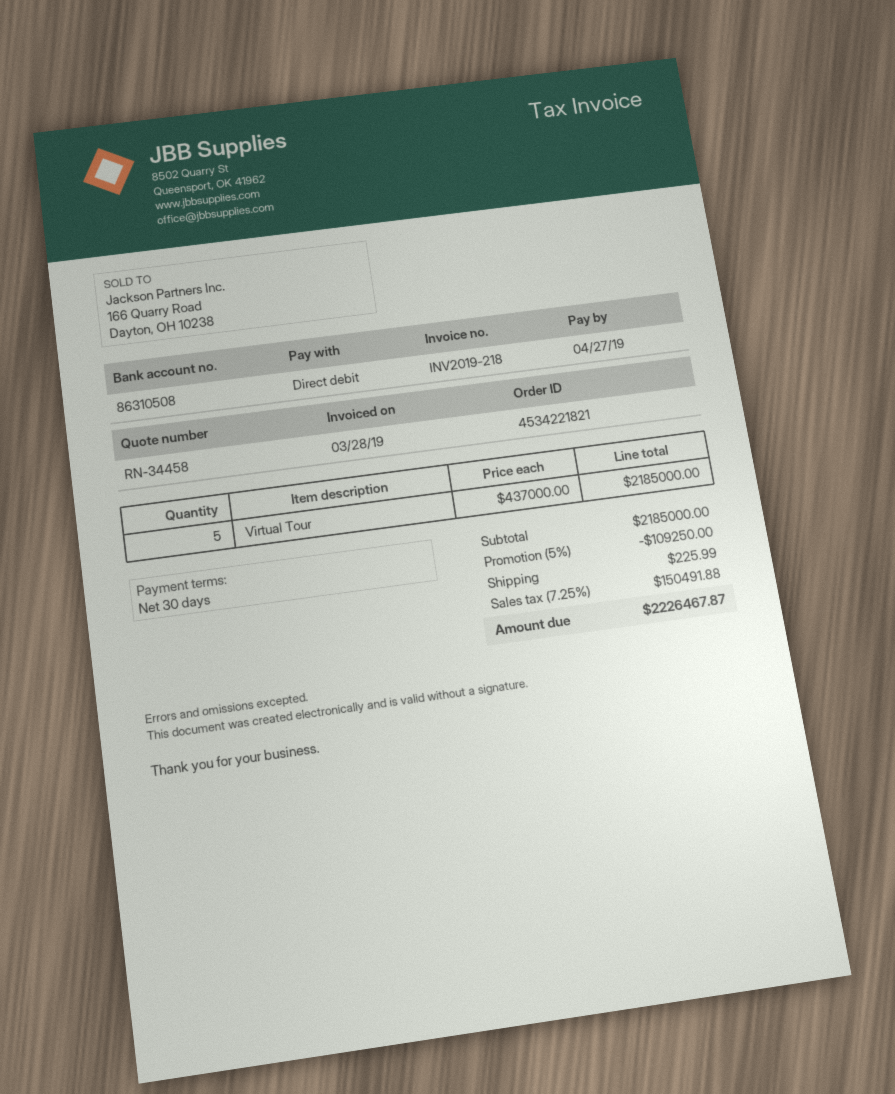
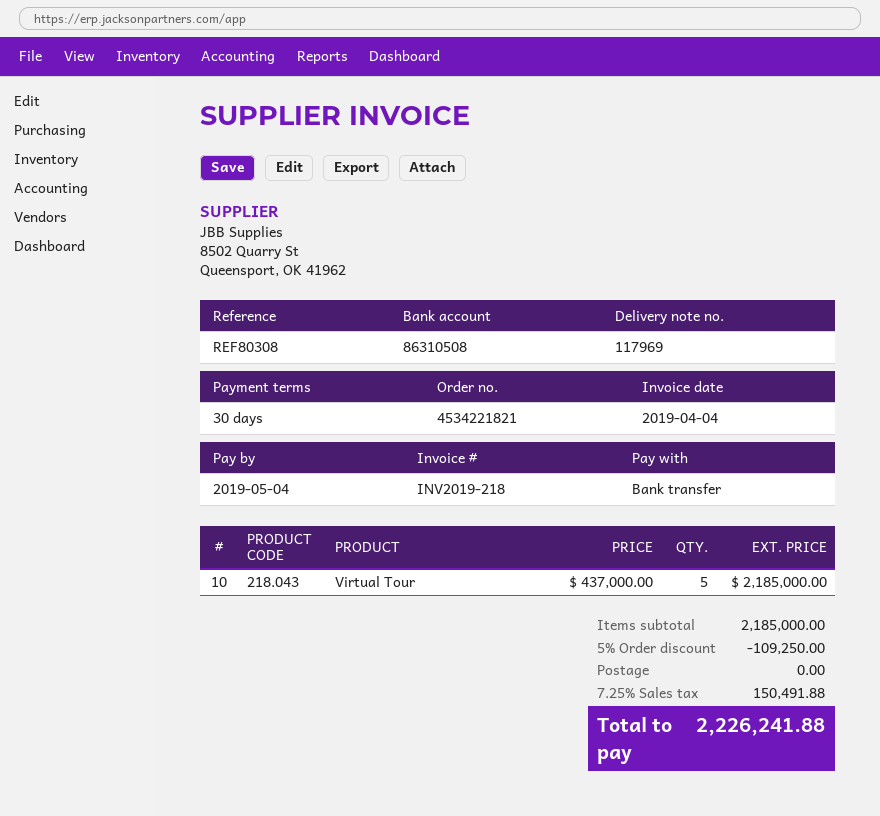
invoice date: 2019-03-28 -> 2019-04-04
due date: 2019-04-27 -> 2019-05-04
payment method: direct debit -> bank transfer
shipping: 225.99 -> 0.00
total: 2226467.87 -> 2226241.88

